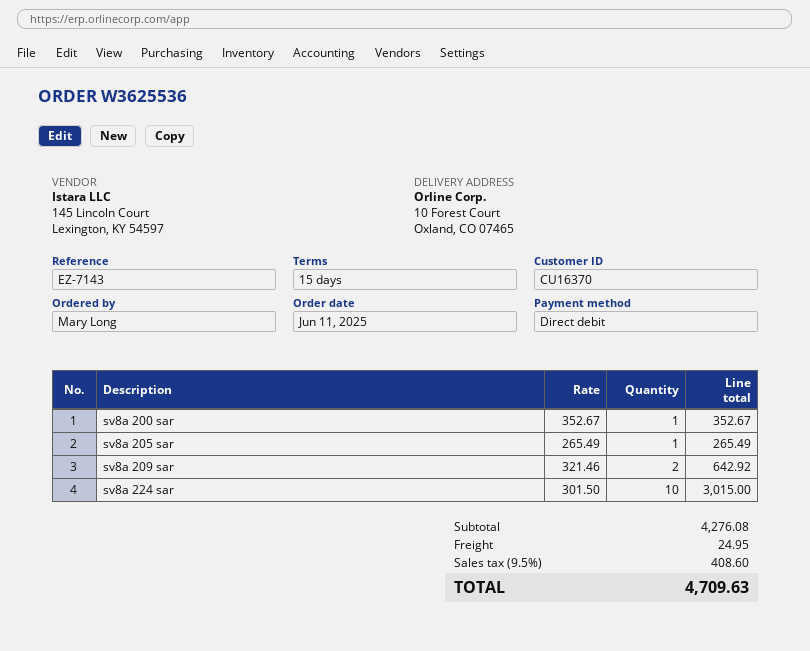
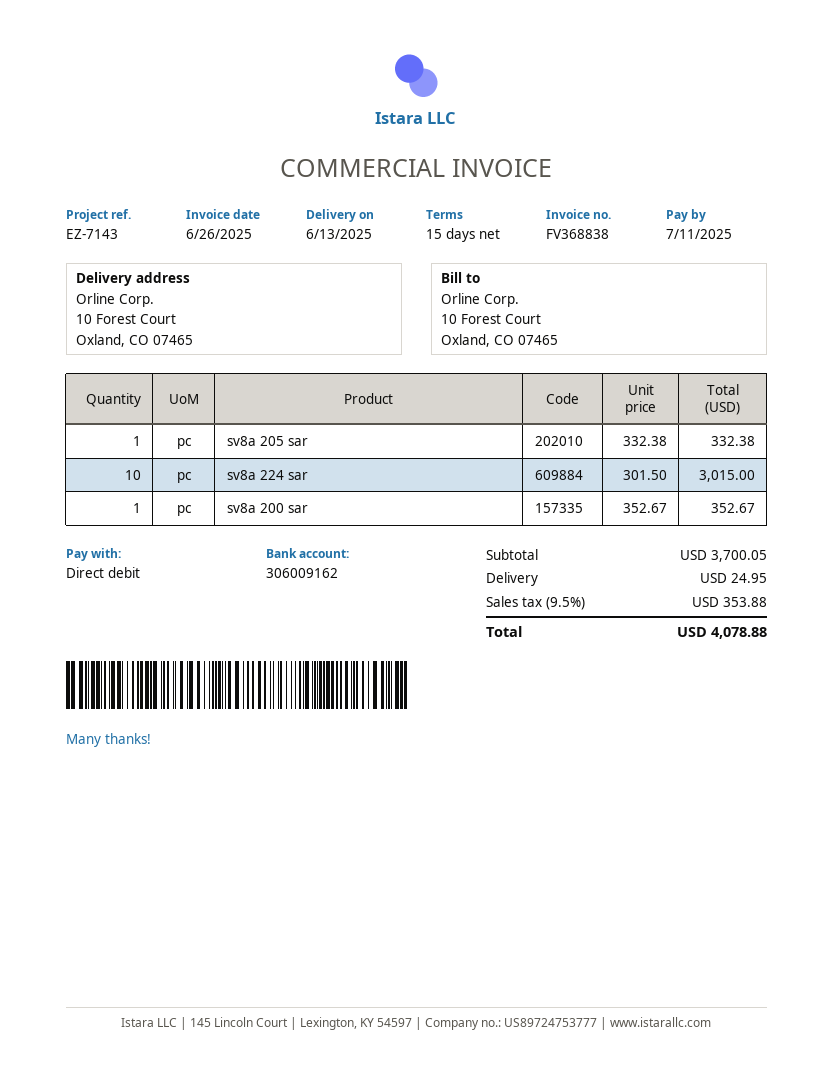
sv8a 205 sar: 1 x 265.49 = 265.49 -> 1 x 332.38 = 332.38
sv8a 209 sar: 2 x 321.46 = 642.92 -> none
subtotal: 4276.08 -> 3700.05
tax: 9.5% = 408.60 -> 9.5% = 353.88
total: 4709.63 -> 4078.88

